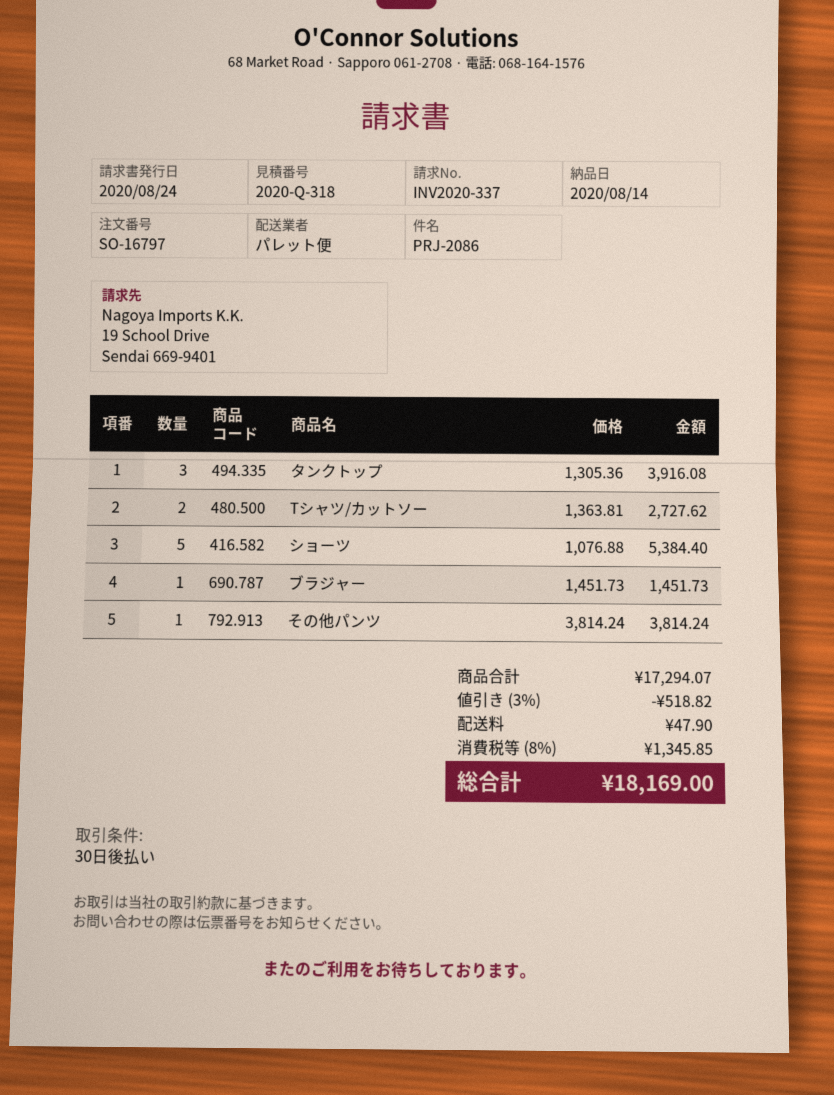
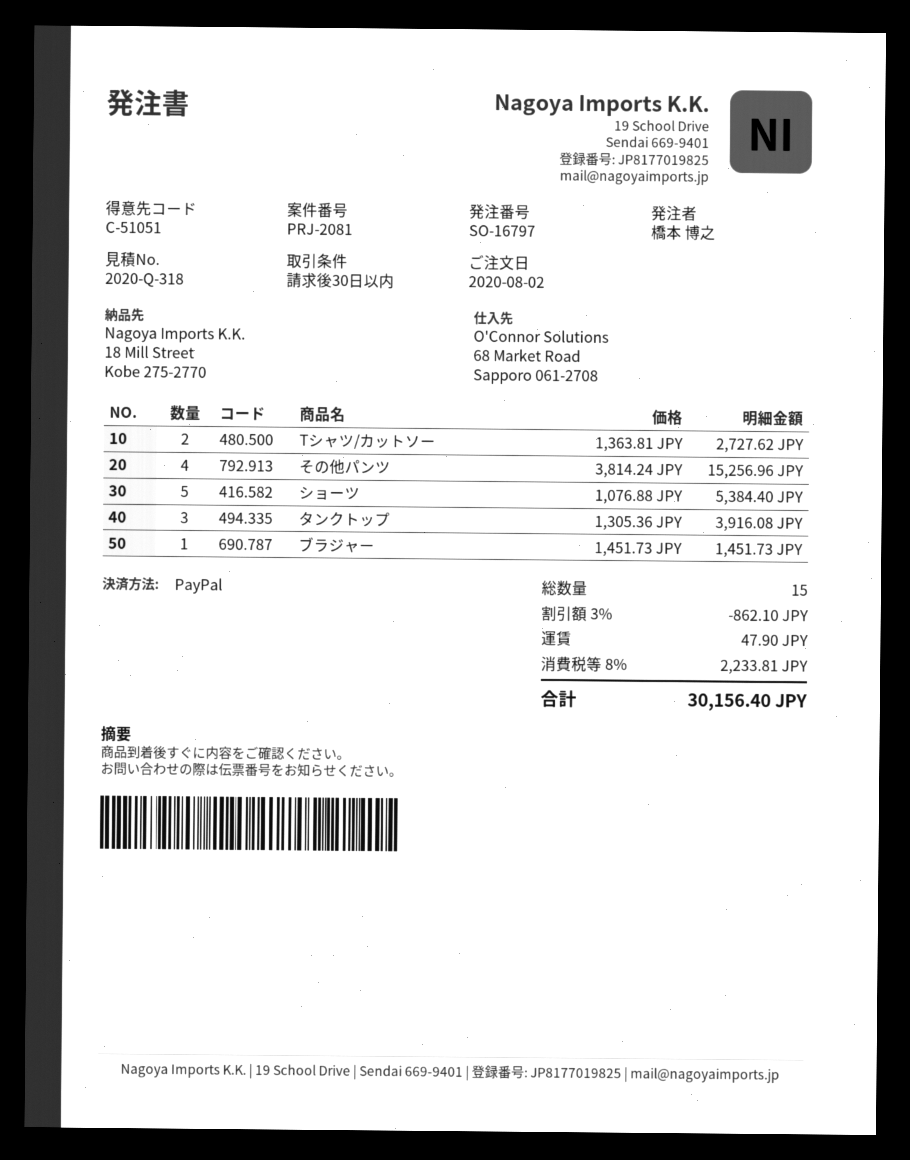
reference: PRJ-2086 -> PRJ-2081
その他パンツ: 1 x 3814.24 = 3814.24 -> 4 x 3814.24 = 15256.96
discount: 3% = 518.82 -> 3% = 862.10
tax: 8% = 1345.85 -> 8% = 2233.81
total: 18169.00 -> 30156.40

